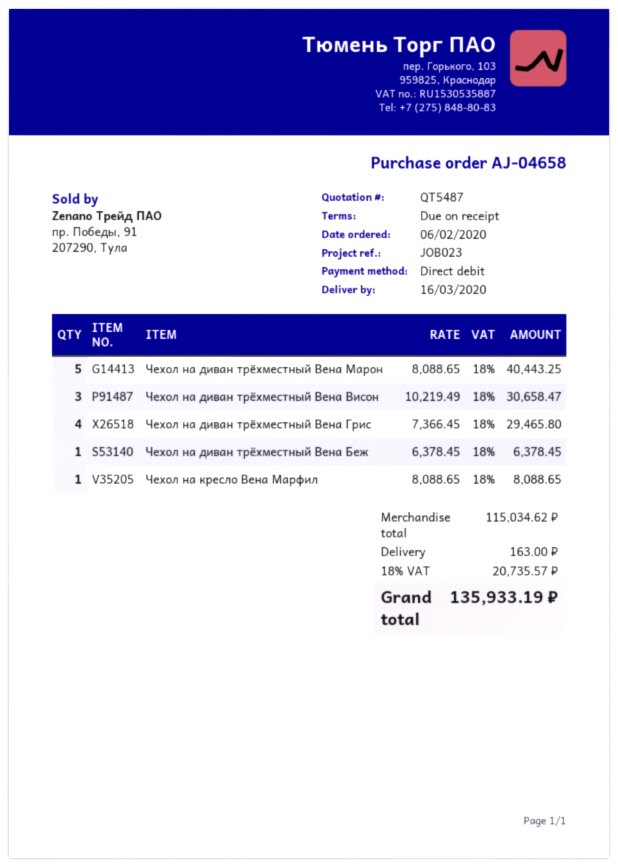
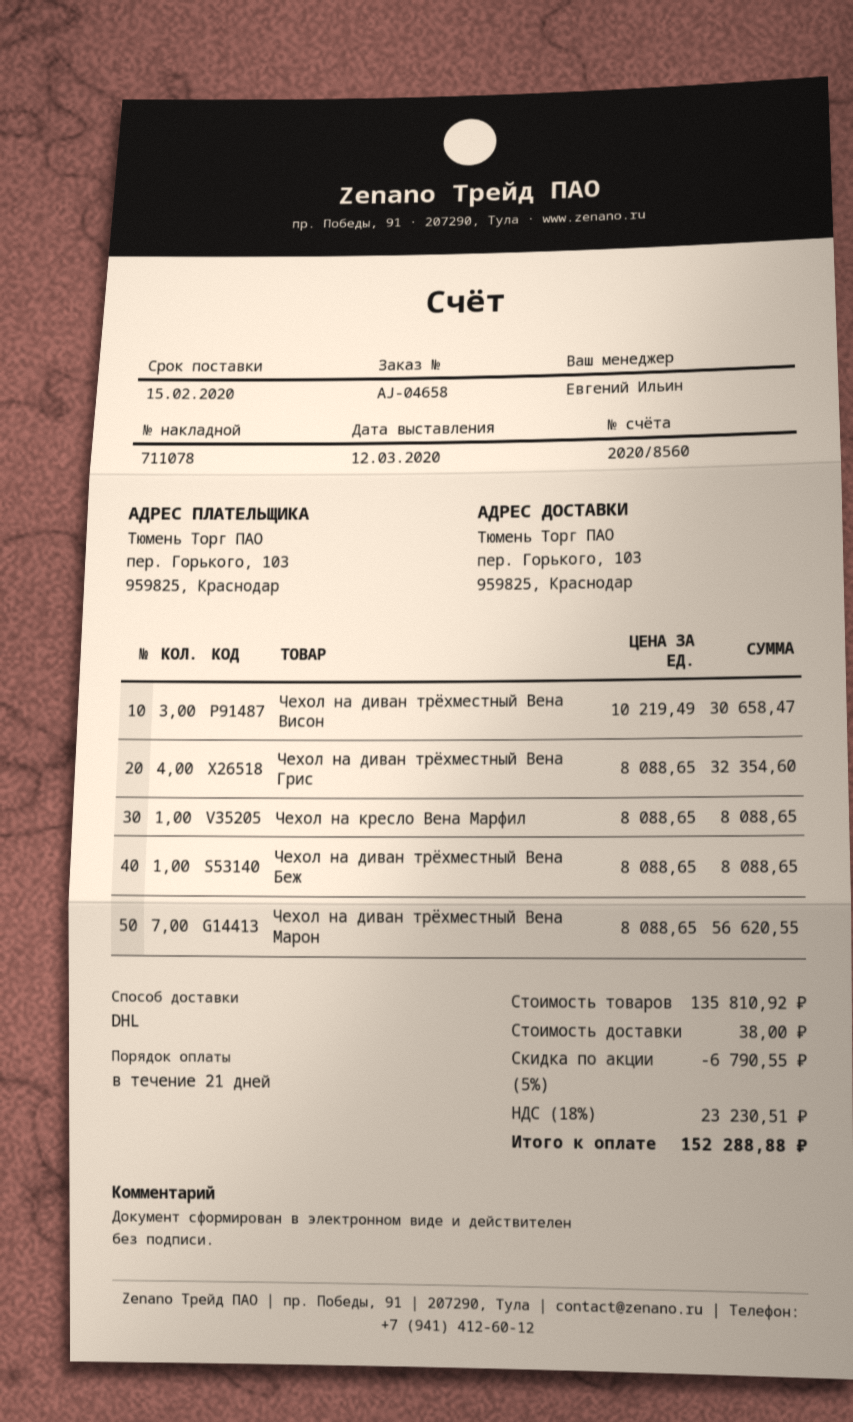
delivery date: 2020-03-16 -> 2020-02-15
payment terms: on receipt -> 21 days
Чехол на диван трёхместный Вена Марон: 5 x 8088.65 = 40443.25 -> 7 x 8088.65 = 56620.55
Чехол на диван трёхместный Вена Грис: 4 x 7366.45 = 29465.80 -> 4 x 8088.65 = 32354.60
Чехол на диван трёхместный Вена Беж: 1 x 6378.45 = 6378.45 -> 1 x 8088.65 = 8088.65
subtotal: 115034.62 -> 135810.92
discount: none -> 5% = 6790.55
shipping: 163.00 -> 38.00
tax: 18% = 20735.57 -> 18% = 23230.51
total: 135933.19 -> 152288.88

